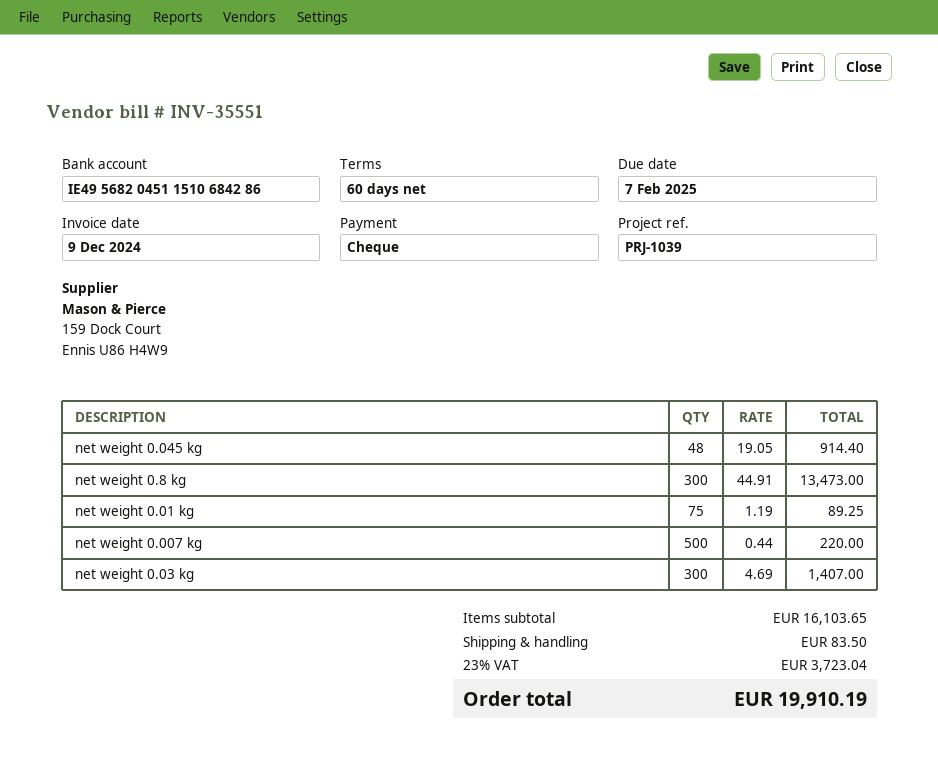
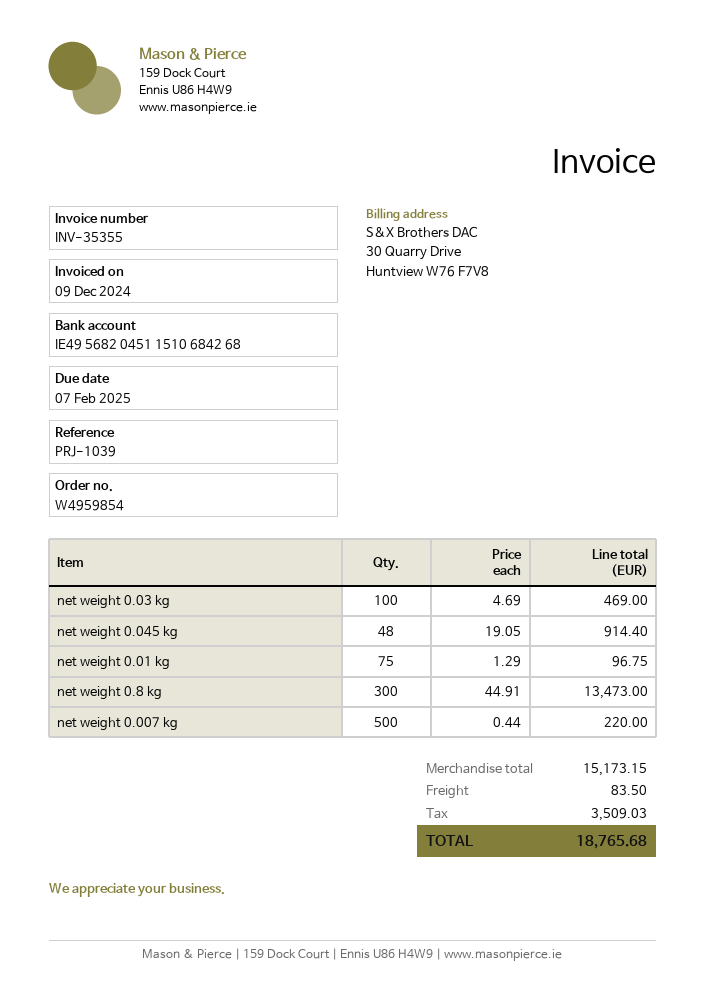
invoice number: INV-35551 -> INV-35355
bank account: IE49568204511510684286 -> IE49568204511510684268
net weight 0.01 kg: 75 x 1.19 = 89.25 -> 75 x 1.29 = 96.75
net weight 0.03 kg: 300 x 4.69 = 1407.00 -> 100 x 4.69 = 469.00
subtotal: 16103.65 -> 15173.15
tax: 3723.04 -> 3509.03
total: 19910.19 -> 18765.68

